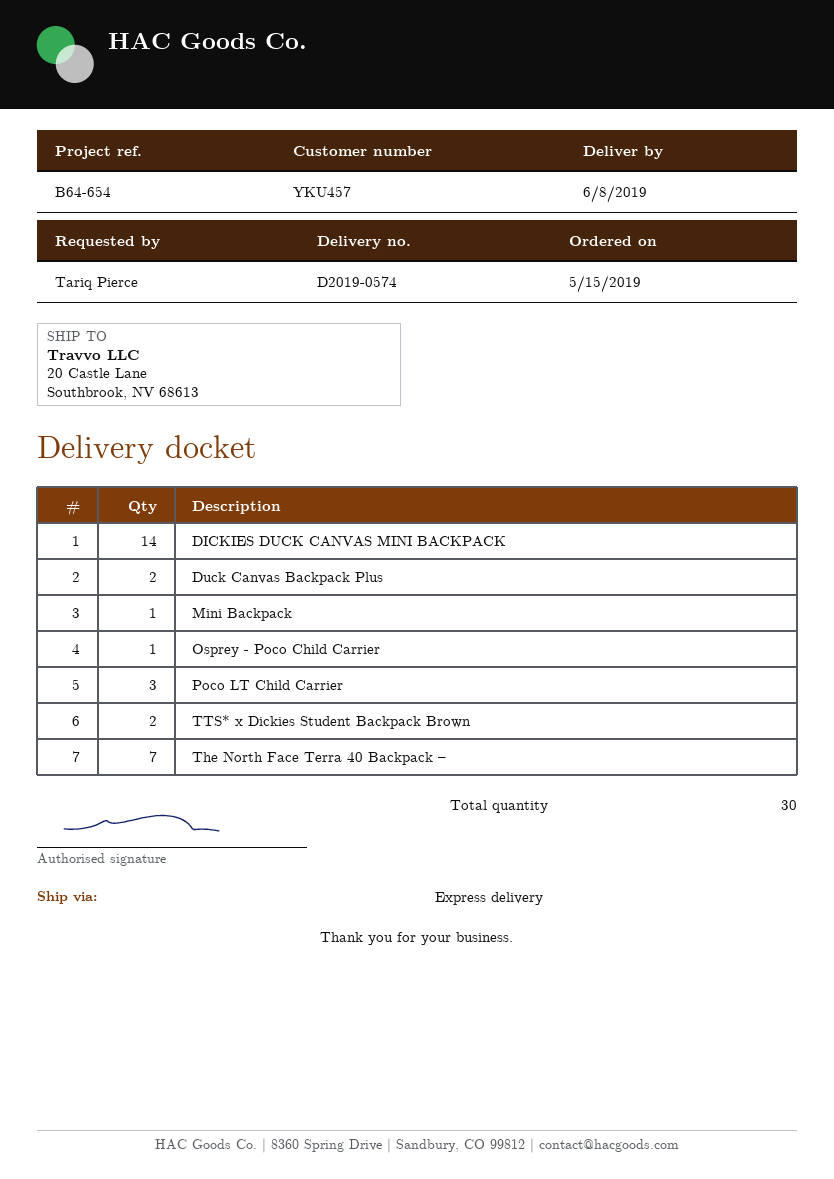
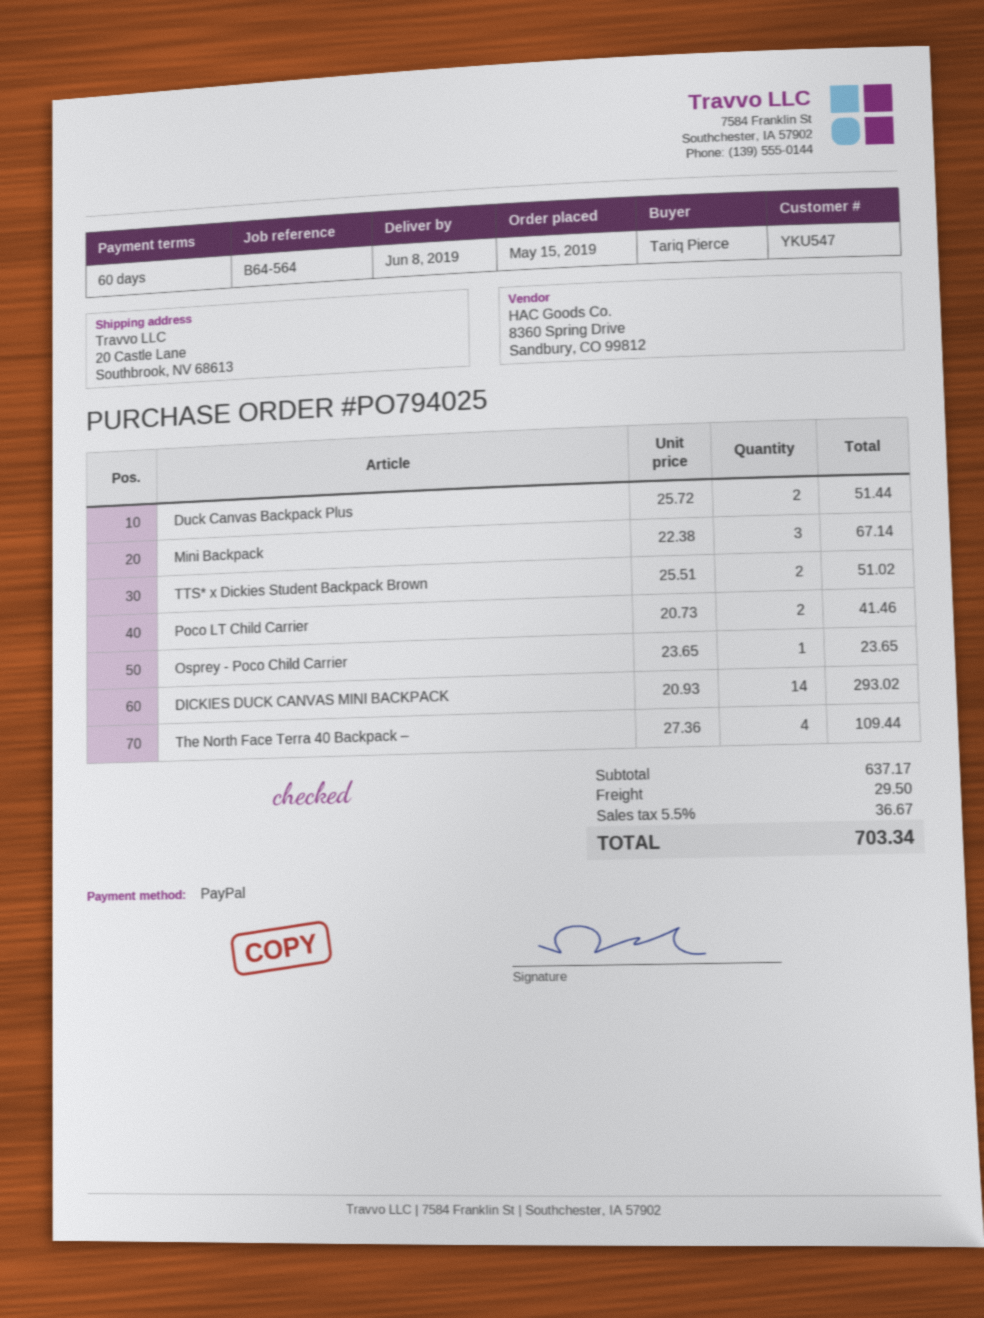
customer number: YKU457 -> YKU547
reference: B64-654 -> B64-564
Mini Backpack: 1 -> 3
Poco LT Child Carrier: 3 -> 2
The North Face Terra 40 Backpack –: 7 -> 4

